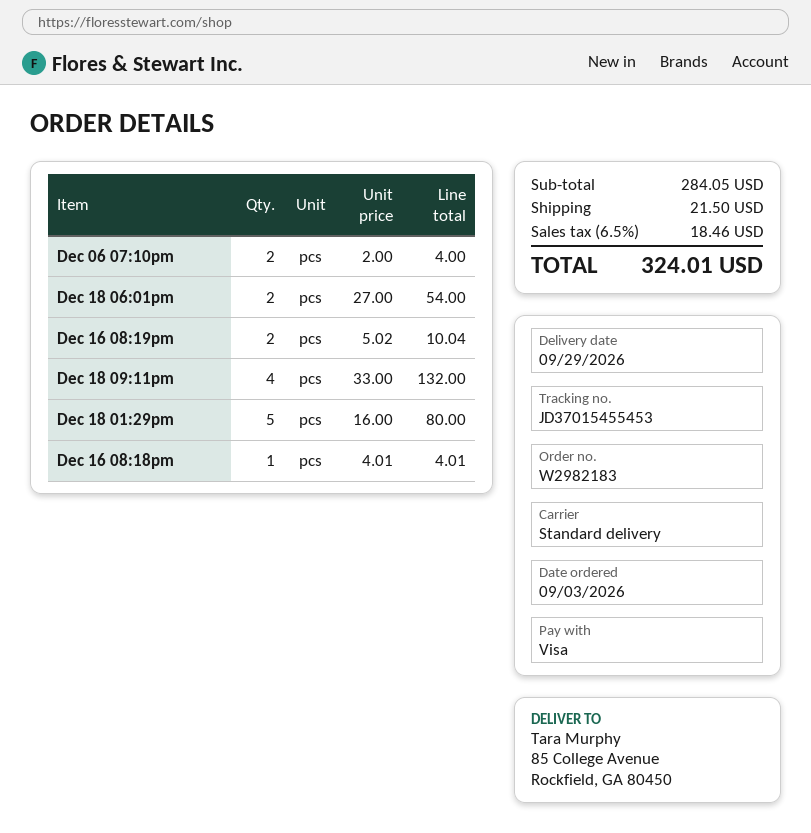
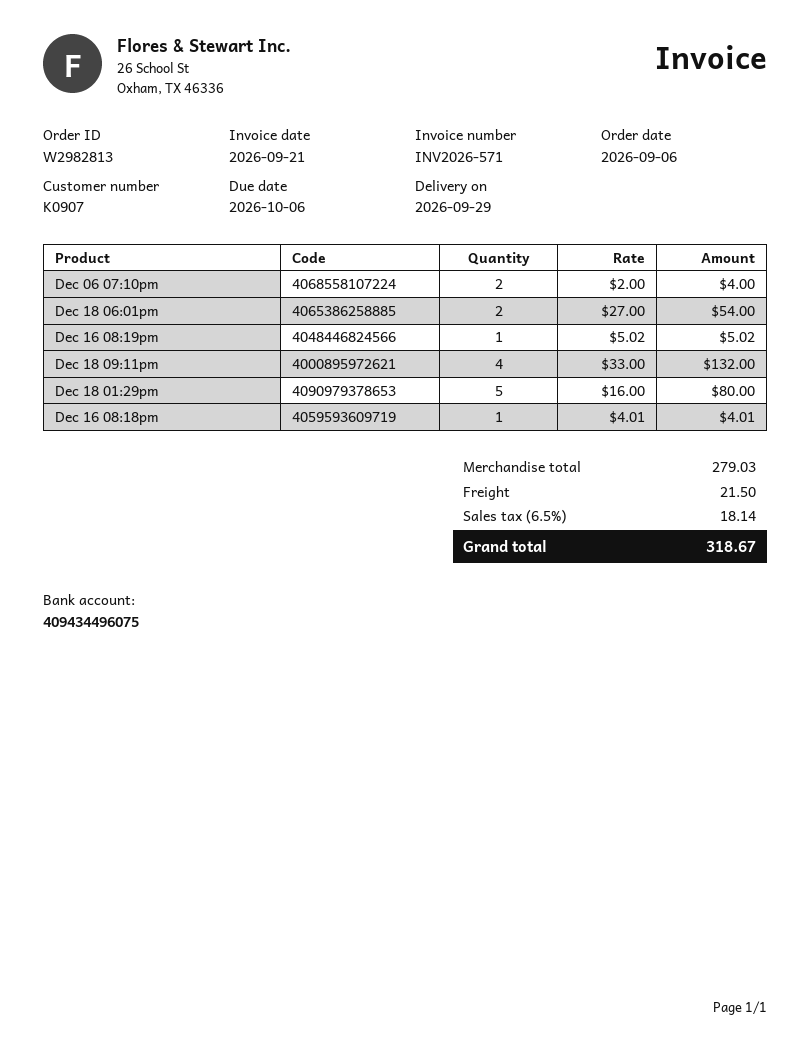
order number: W2982183 -> W2982813
order date: 2026-09-03 -> 2026-09-06
Dec 16 08:19pm: 2 x 5.02 = 10.04 -> 1 x 5.02 = 5.02
subtotal: 284.05 -> 279.03
tax: 6.5% = 18.46 -> 6.5% = 18.14
total: 324.01 -> 318.67

